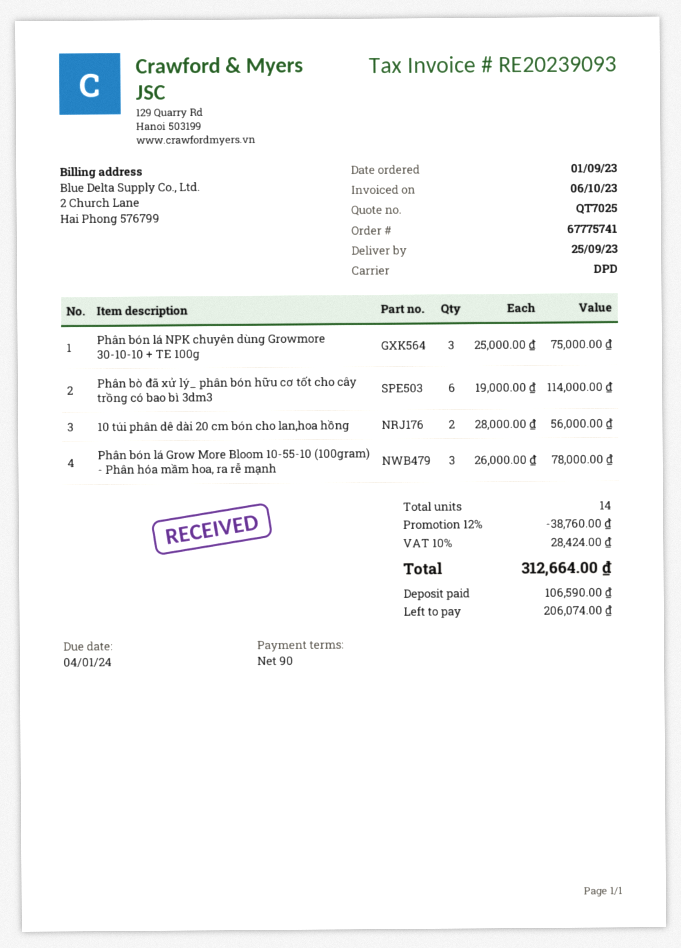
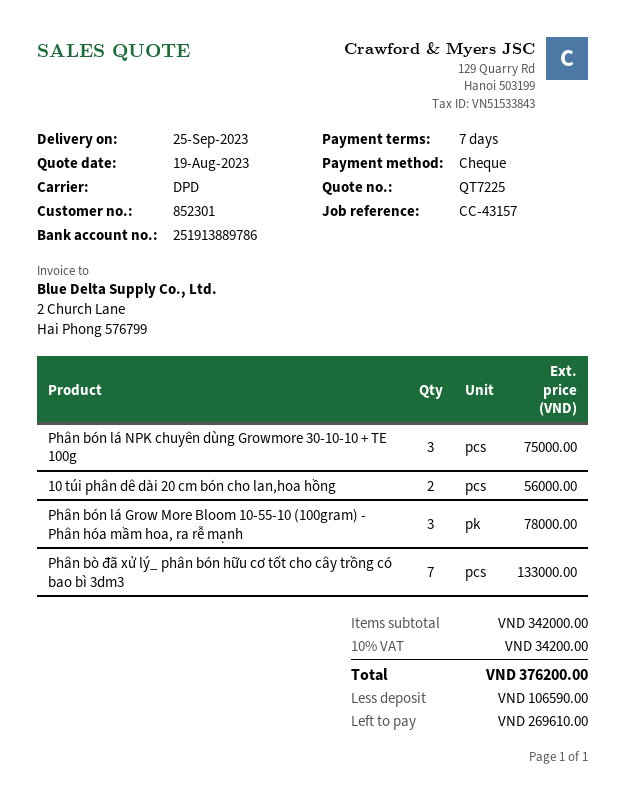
quote number: QT7025 -> QT7225
payment terms: 90 days -> 7 days
Phân bò đã xử lý_ phân bón hữu cơ tốt cho cây trồng có bao bì 3dm3: 6 for 114000.00 -> 7 for 133000.00
discount: 12% = 38760.00 -> none
tax: 10% = 28424.00 -> 10% = 34200.00
total: 312664.00 -> 376200.00
balance: 206074.00 -> 269610.00

